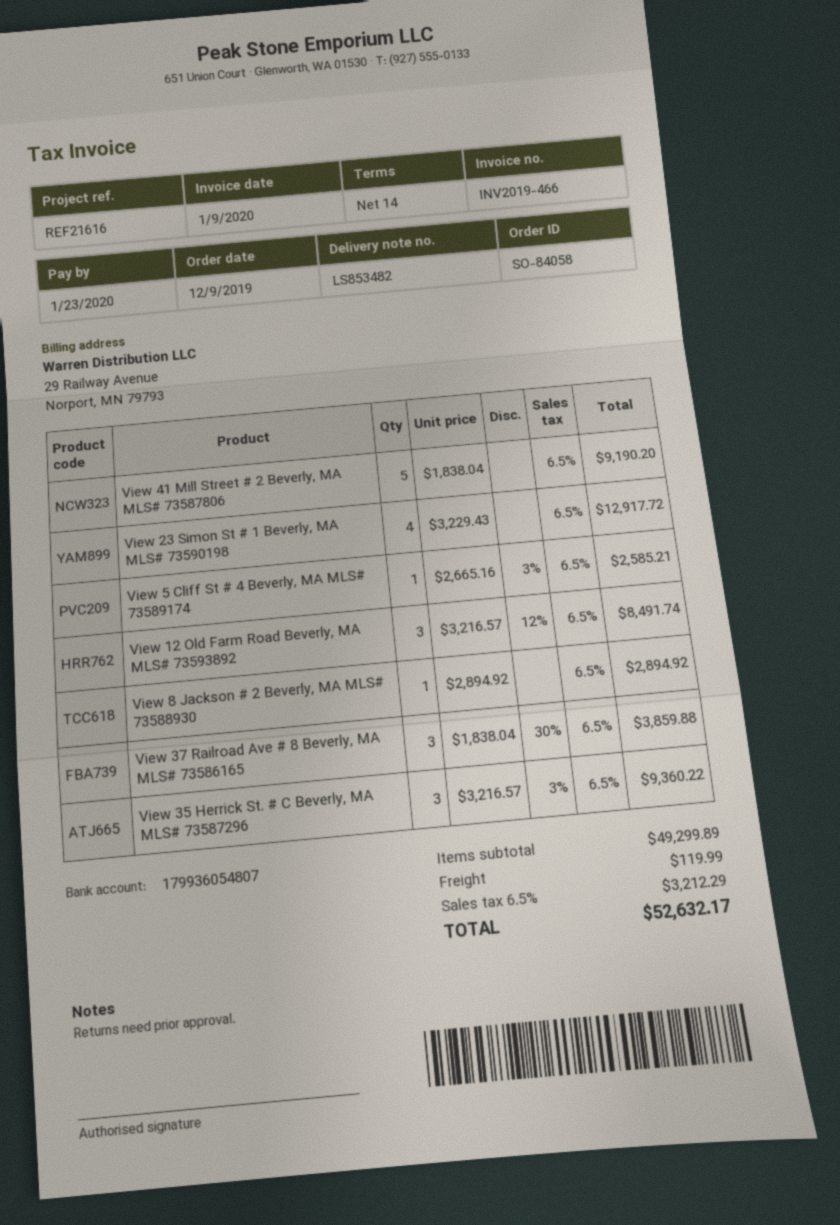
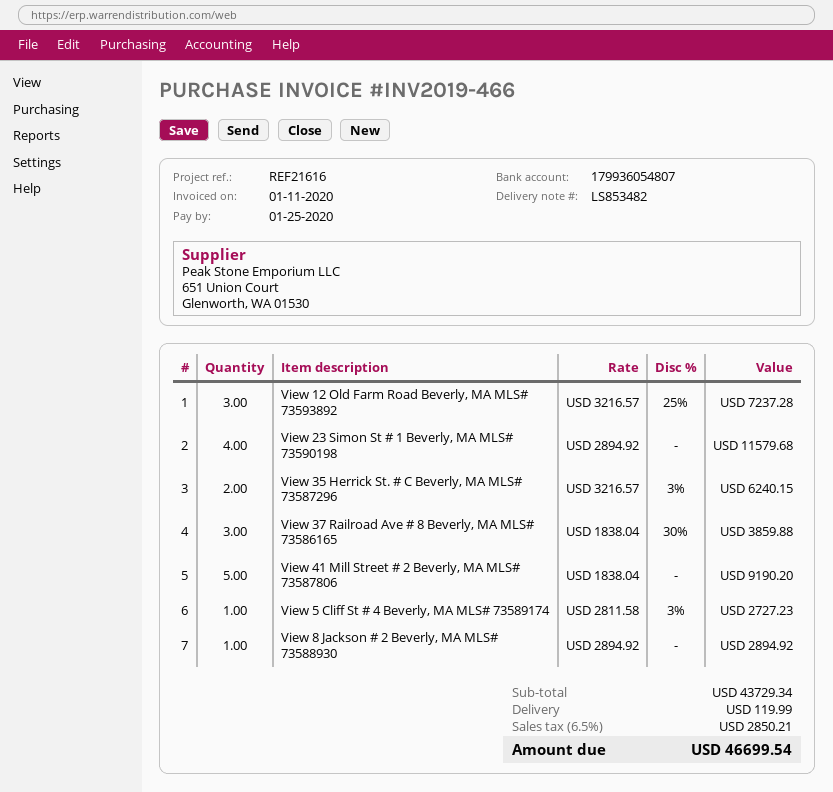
invoice date: 2020-01-09 -> 2020-01-11
due date: 2020-01-23 -> 2020-01-25
View 23 Simon St # 1 Beverly, MA MLS# 73590198: 4 x 3229.43 = 12917.72 -> 4 x 2894.92 = 11579.68
View 5 Cliff St # 4 Beverly, MA MLS# 73589174: 1 x 2665.16 - 3% = 2585.21 -> 1 x 2811.58 - 3% = 2727.23
View 12 Old Farm Road Beverly, MA MLS# 73593892: 3 x 3216.57 - 12% = 8491.74 -> 3 x 3216.57 - 25% = 7237.28
View 35 Herrick St. # C Beverly, MA MLS# 73587296: 3 x 3216.57 - 3% = 9360.22 -> 2 x 3216.57 - 3% = 6240.15
subtotal: 49299.89 -> 43729.34
tax: 6.5% = 3212.29 -> 6.5% = 2850.21
total: 52632.17 -> 46699.54

